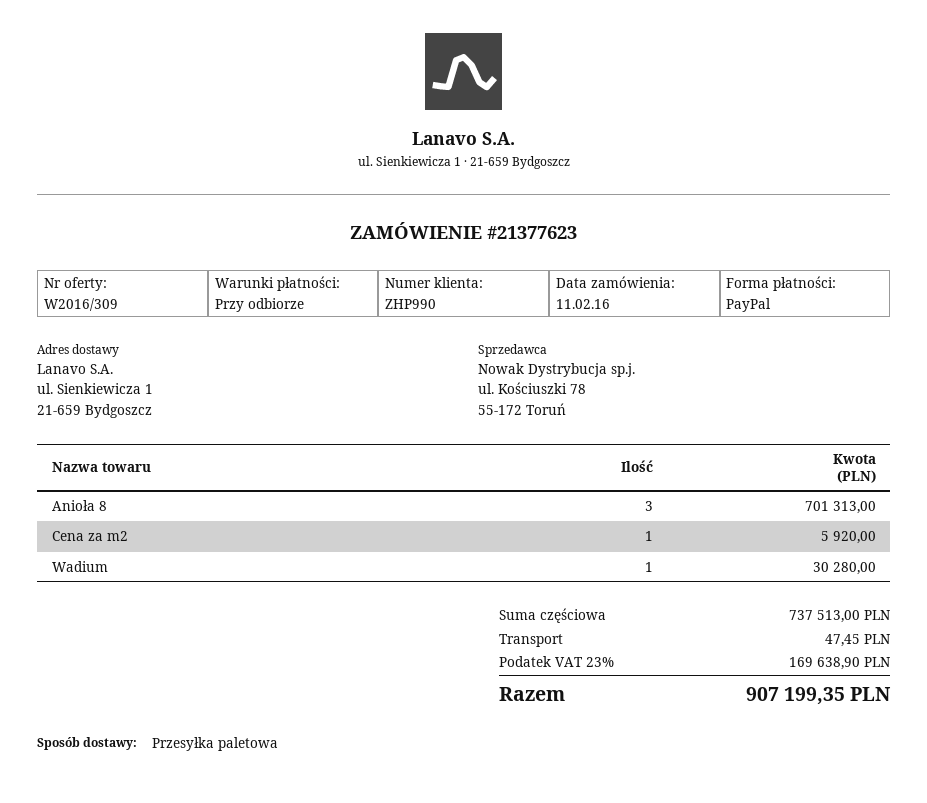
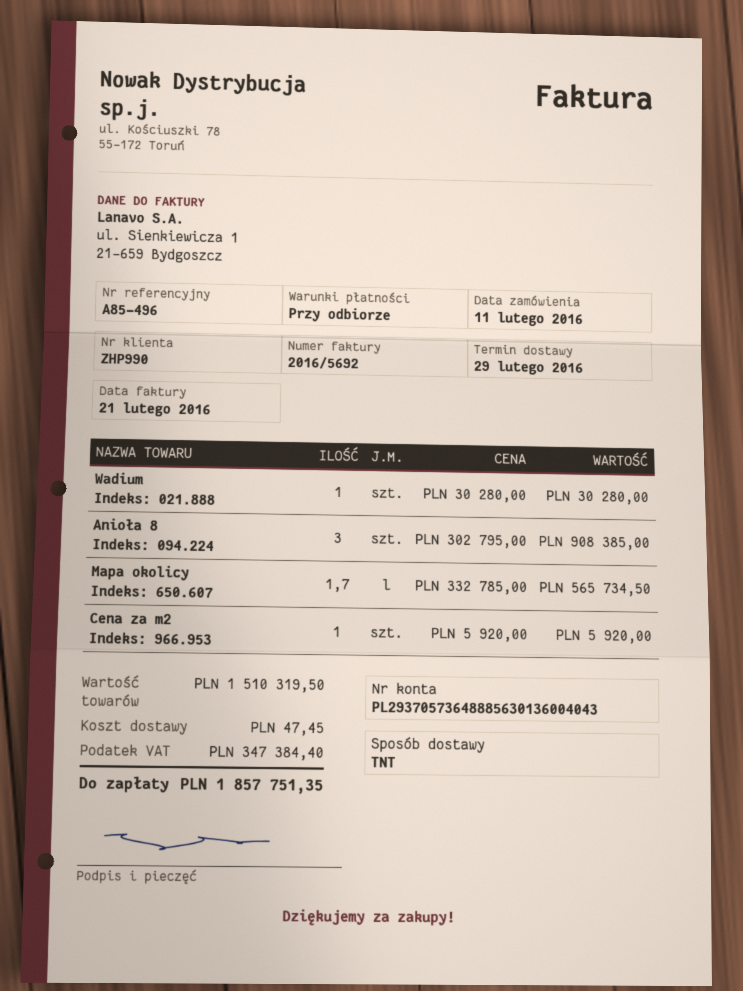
shipping method: pallet freight -> TNT
Anioła 8: 3 for 701313.00 -> 3 for 908385.00
Mapa okolicy: none -> 1.7 for 565734.50
subtotal: 737513.00 -> 1510319.50
tax: 169638.90 -> 347384.40
total: 907199.35 -> 1857751.35

